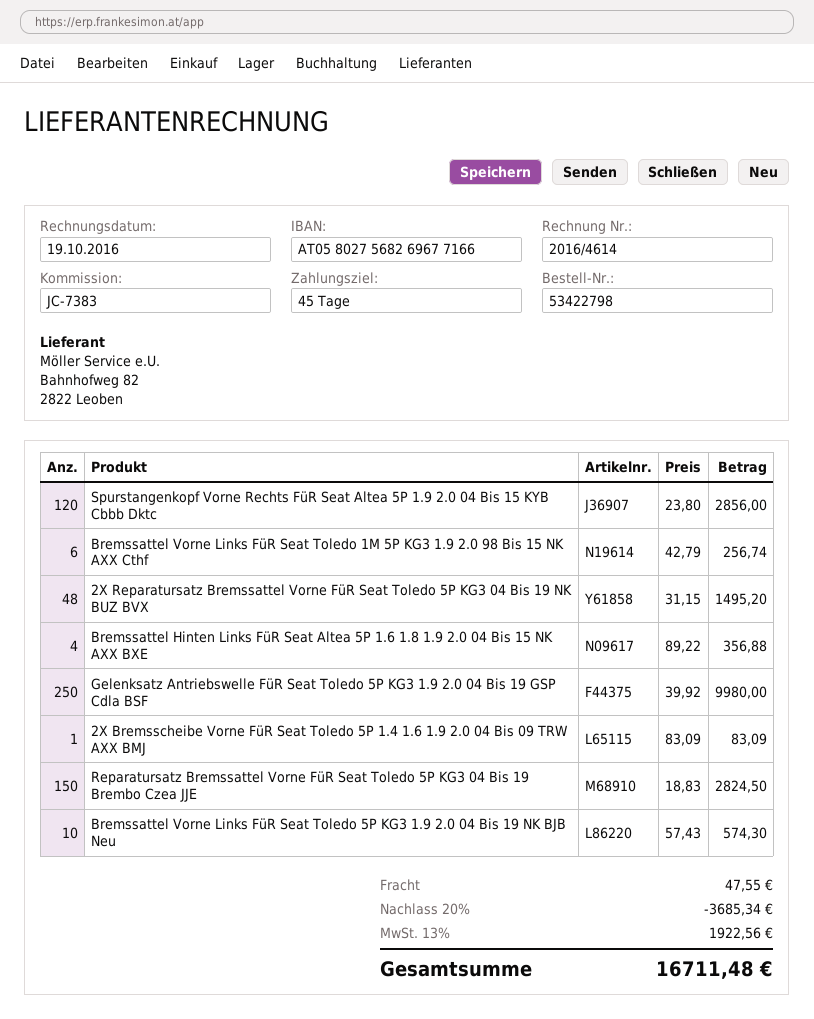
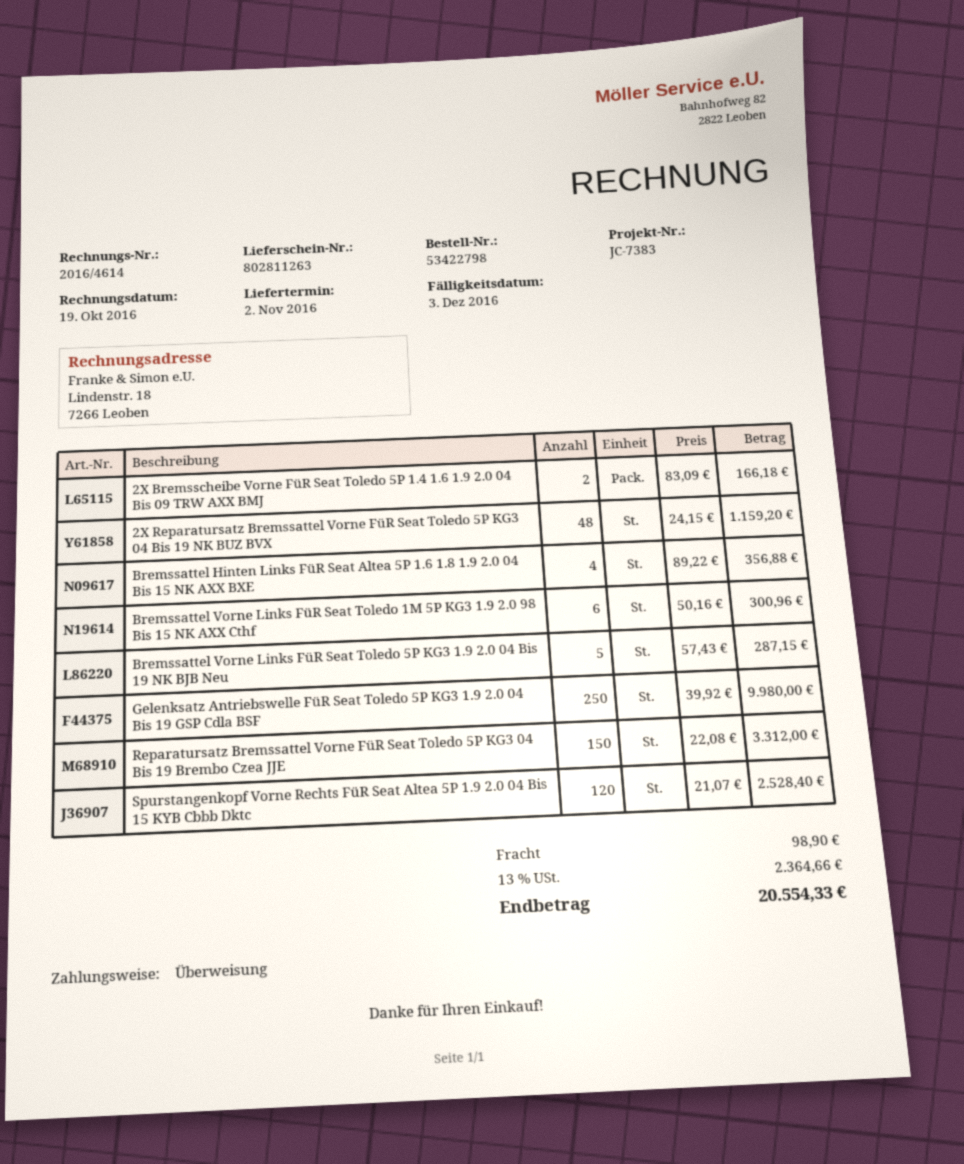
Spurstangenkopf Vorne Rechts FüR Seat Altea 5P 1.9 2.0 04 Bis 15 KYB Cbbb Dktc: 120 x 23.80 = 2856.00 -> 120 x 21.07 = 2528.40
Bremssattel Vorne Links FüR Seat Toledo 1M 5P KG3 1.9 2.0 98 Bis 15 NK AXX Cthf: 6 x 42.79 = 256.74 -> 6 x 50.16 = 300.96
2X Reparatursatz Bremssattel Vorne FüR Seat Toledo 5P KG3 04 Bis 19 NK BUZ BVX: 48 x 31.15 = 1495.20 -> 48 x 24.15 = 1159.20
2X Bremsscheibe Vorne FüR Seat Toledo 5P 1.4 1.6 1.9 2.0 04 Bis 09 TRW AXX BMJ: 1 x 83.09 = 83.09 -> 2 x 83.09 = 166.18
Reparatursatz Bremssattel Vorne FüR Seat Toledo 5P KG3 04 Bis 19 Brembo Czea JJE: 150 x 18.83 = 2824.50 -> 150 x 22.08 = 3312.00
Bremssattel Vorne Links FüR Seat Toledo 5P KG3 1.9 2.0 04 Bis 19 NK BJB Neu: 10 x 57.43 = 574.30 -> 5 x 57.43 = 287.15
discount: 20% = 3685.34 -> none
shipping: 47.55 -> 98.90
tax: 13% = 1922.56 -> 13% = 2364.66
total: 16711.48 -> 20554.33

